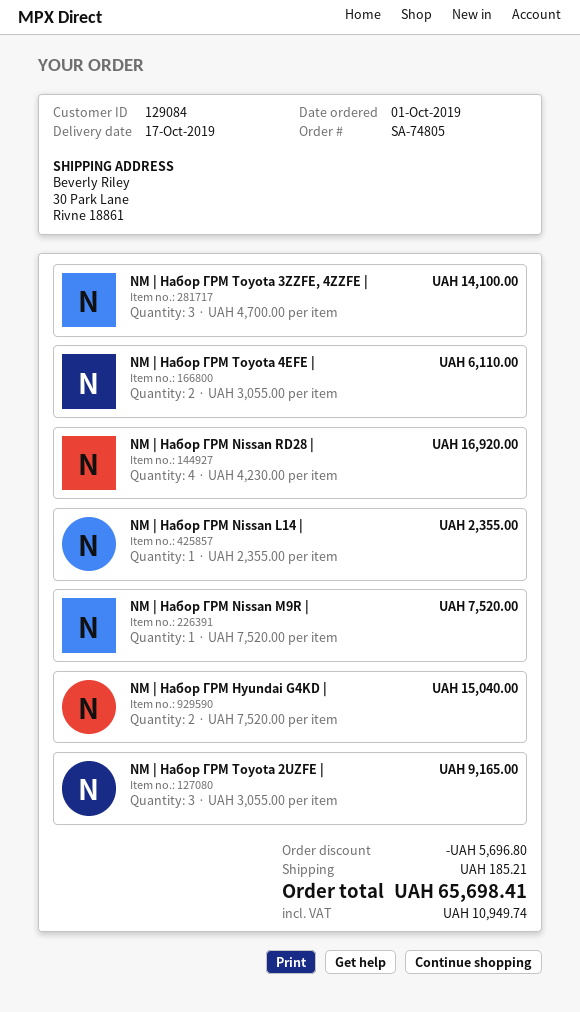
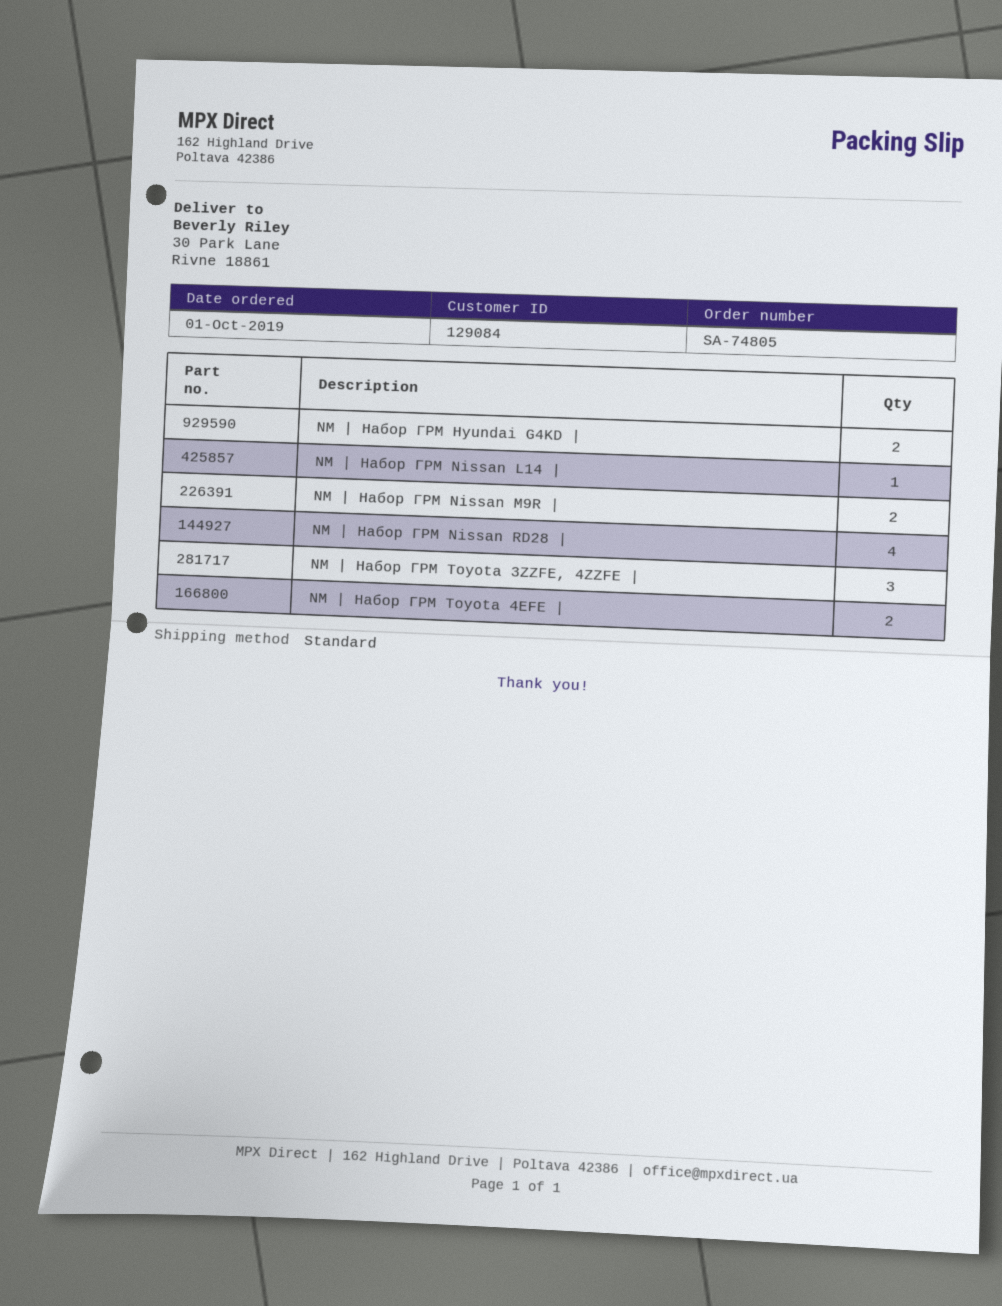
NM | Набор ГРМ Nissan M9R |: 1 -> 2
NM | Набор ГРМ Toyota 2UZFE |: 3 -> none

